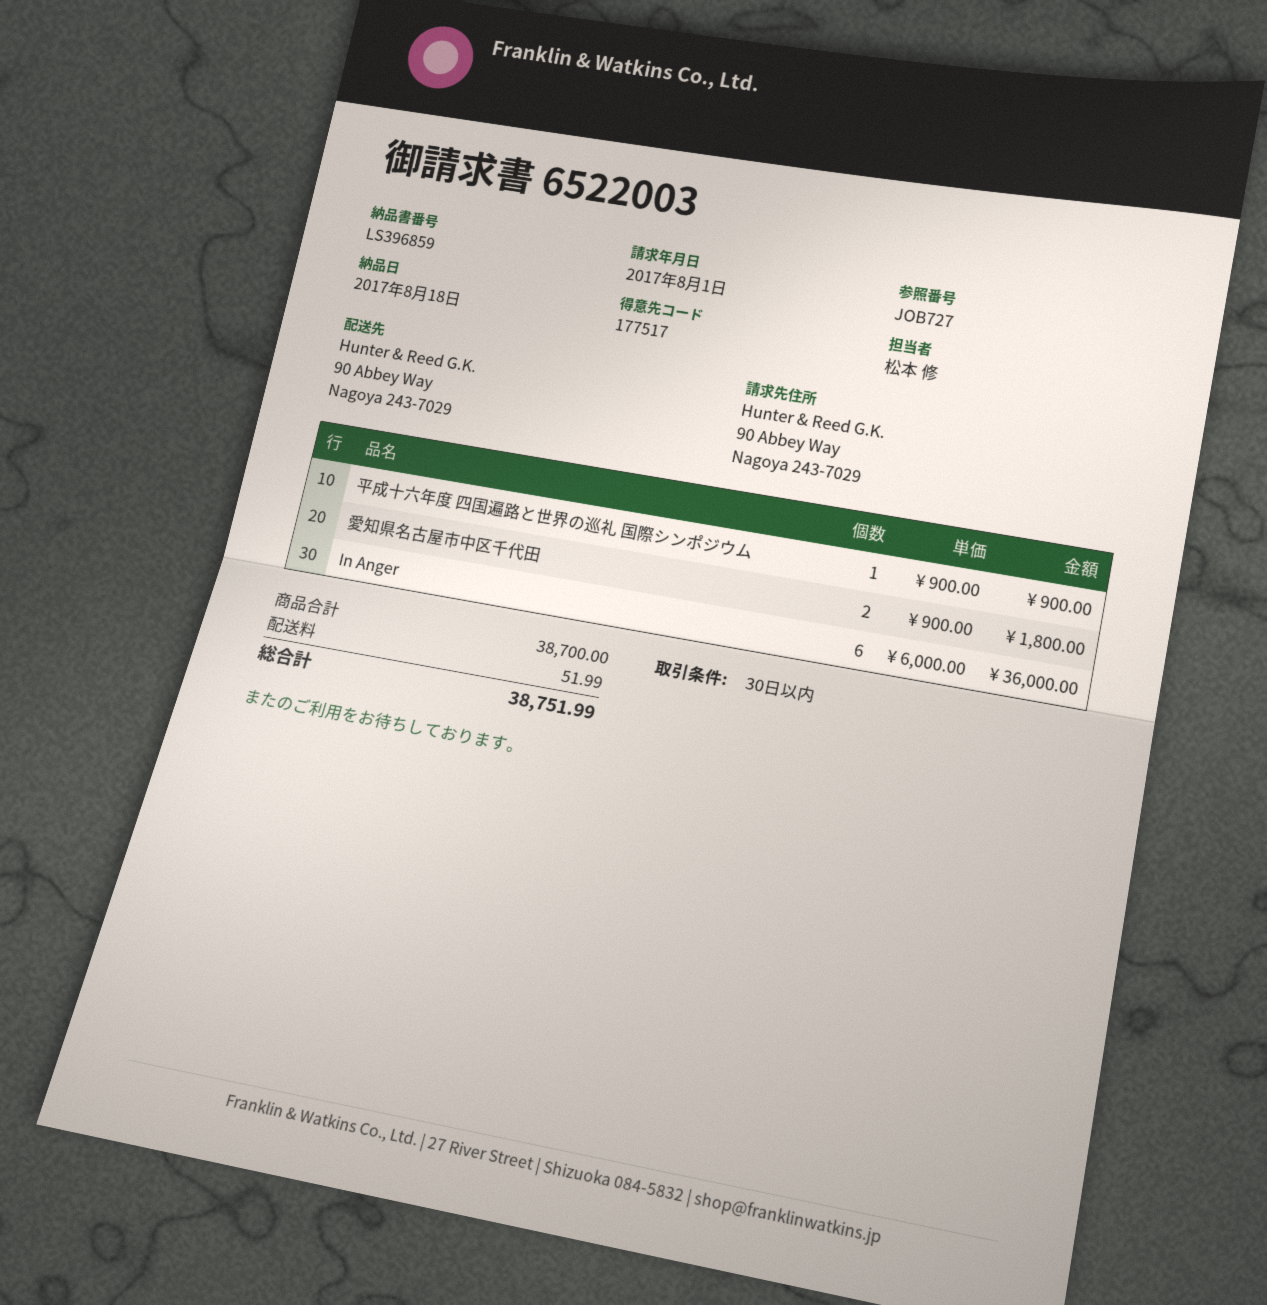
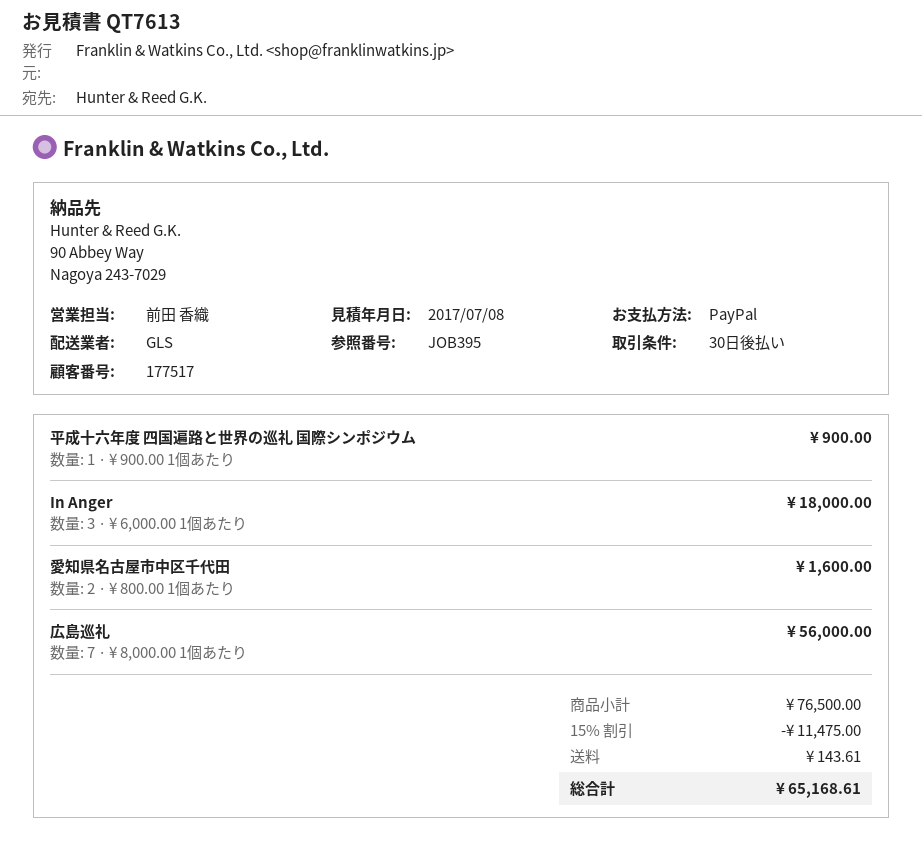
reference: JOB727 -> JOB395
sales rep: 松本 修 -> 前田 香織
愛知県名古屋市中区千代田: 2 x 900.00 = 1800.00 -> 2 x 800.00 = 1600.00
In Anger: 6 x 6000.00 = 36000.00 -> 3 x 6000.00 = 18000.00
広島巡礼: none -> 7 x 8000.00 = 56000.00
subtotal: 38700.00 -> 76500.00
discount: none -> 15% = 11475.00
shipping: 51.99 -> 143.61
total: 38751.99 -> 65168.61

